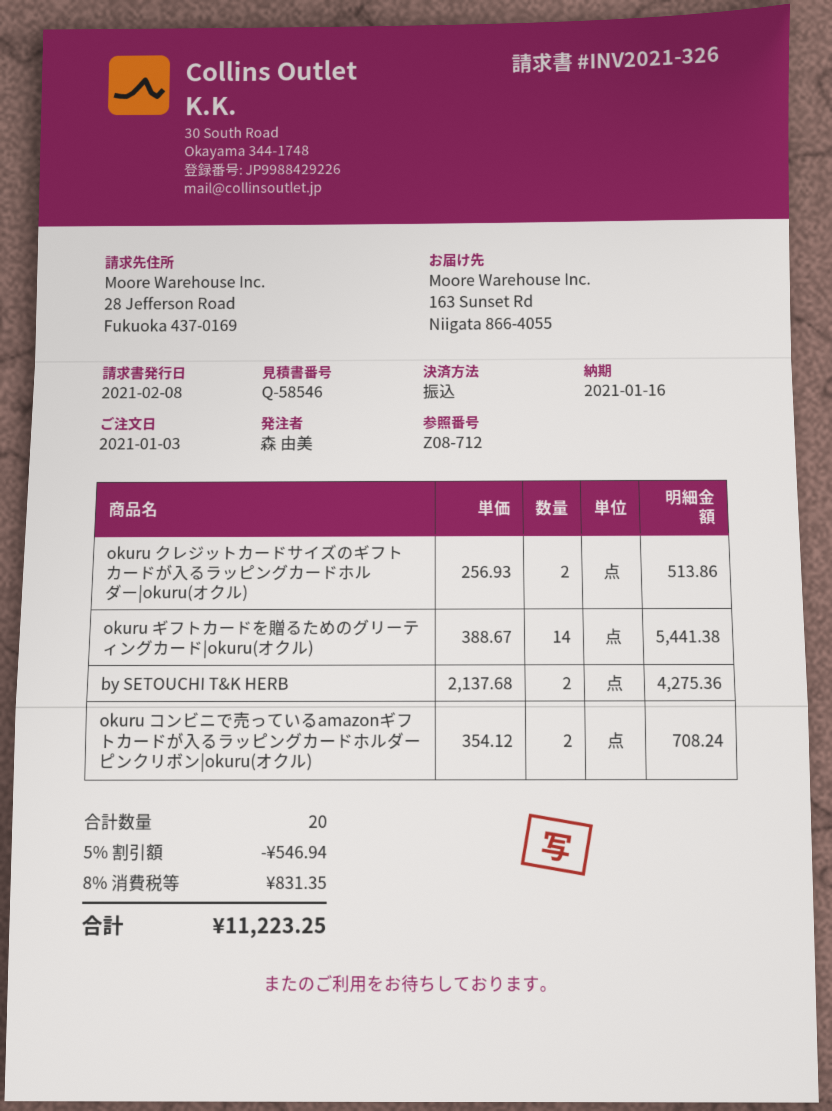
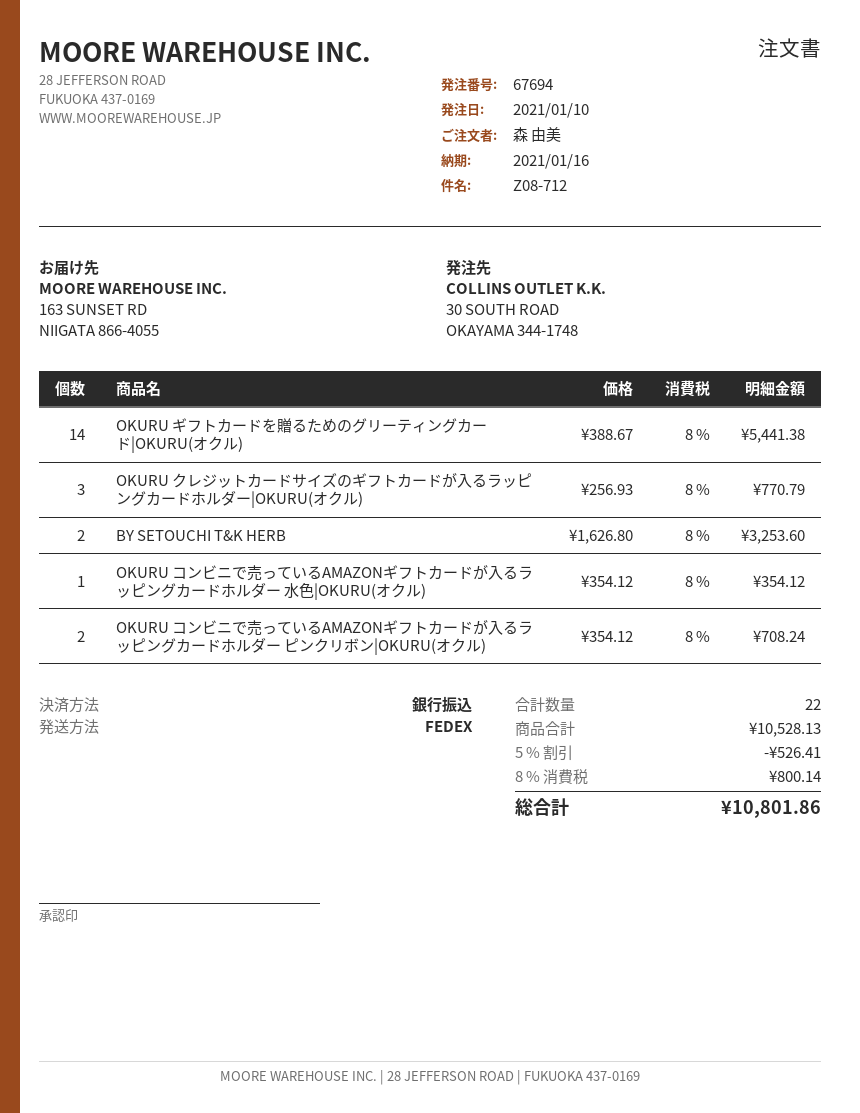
order date: 2021-01-03 -> 2021-01-10
okuru クレジットカードサイズのギフトカードが入るラッピングカードホルダー|okuru(オクル): 2 x 256.93 = 513.86 -> 3 x 256.93 = 770.79
by SETOUCHI T&K HERB: 2 x 2137.68 = 4275.36 -> 2 x 1626.80 = 3253.60
OKURU コンビニで売っているAMAZONギフトカードが入るラッピングカードホルダー 水色|OKURU(オクル): none -> 1 x 354.12 = 354.12
total quantity: 20 -> 22
discount: 5% = 546.94 -> 5% = 526.41
tax: 8% = 831.35 -> 8% = 800.14
total: 11223.25 -> 10801.86

